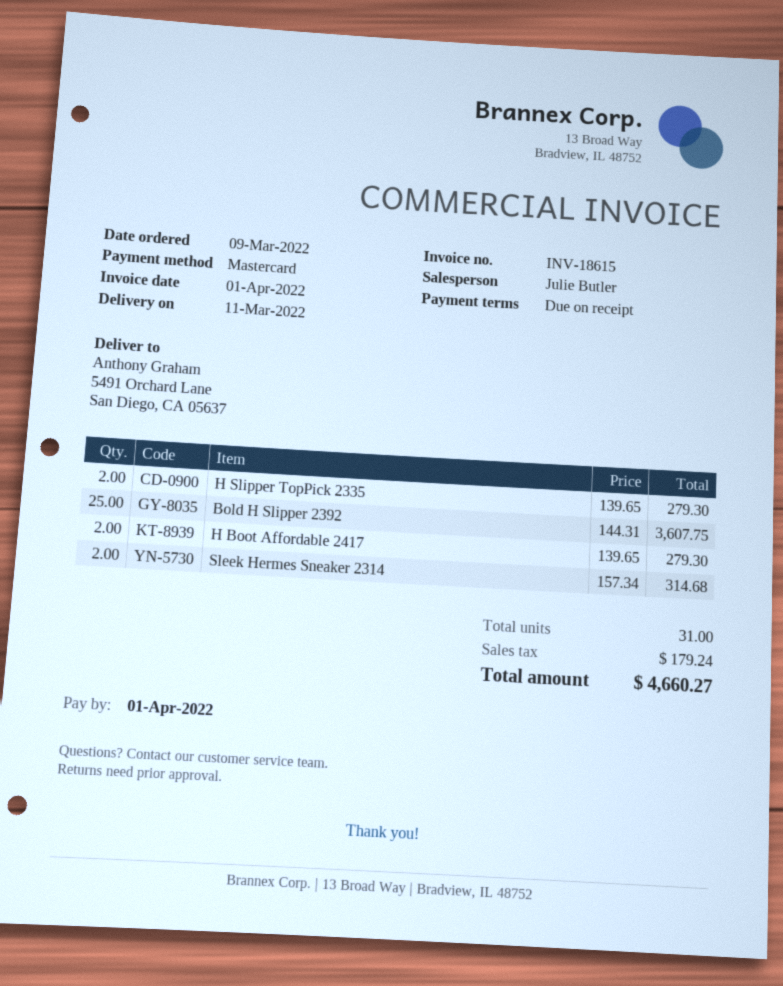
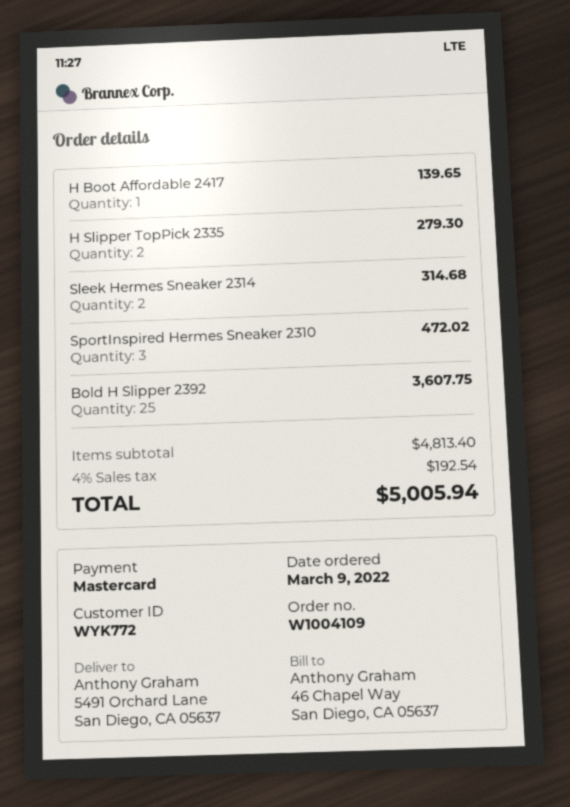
H Boot Affordable 2417: 2 for 279.30 -> 1 for 139.65
SportInspired Hermes Sneaker 2310: none -> 3 for 472.02
tax: 179.24 -> 192.54
total: 4660.27 -> 5005.94

